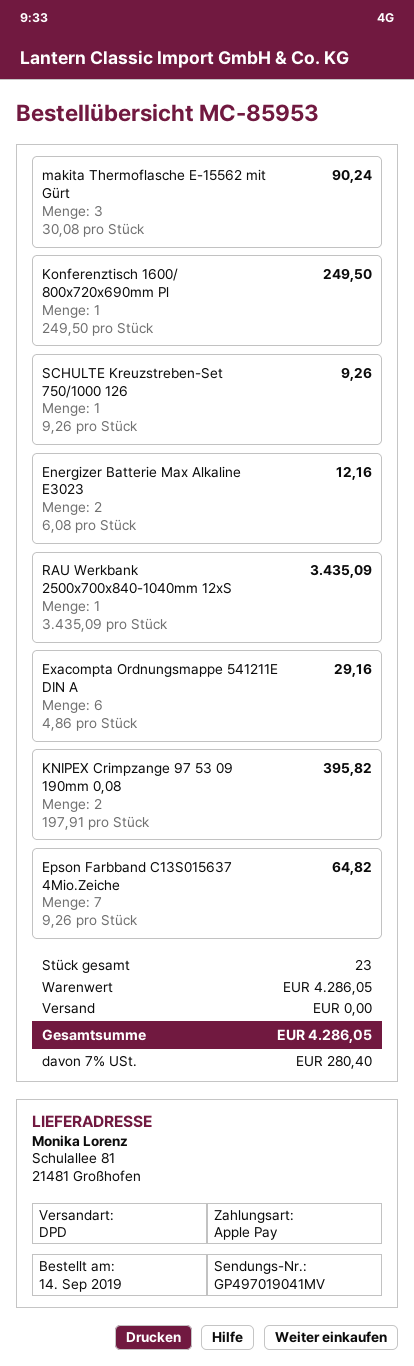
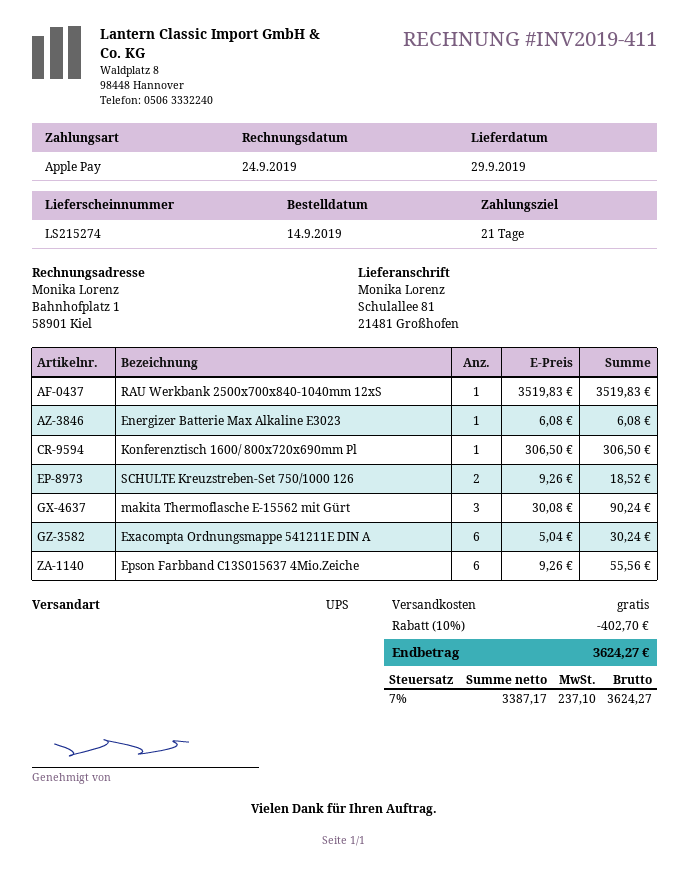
shipping method: DPD -> UPS
Konferenztisch 1600/ 800x720x690mm Pl: 1 x 249.50 = 249.50 -> 1 x 306.50 = 306.50
SCHULTE Kreuzstreben-Set 750/1000 126: 1 x 9.26 = 9.26 -> 2 x 9.26 = 18.52
Energizer Batterie Max Alkaline E3023: 2 x 6.08 = 12.16 -> 1 x 6.08 = 6.08
RAU Werkbank 2500x700x840-1040mm 12xS: 1 x 3435.09 = 3435.09 -> 1 x 3519.83 = 3519.83
Exacompta Ordnungsmappe 541211E DIN A: 6 x 4.86 = 29.16 -> 6 x 5.04 = 30.24
KNIPEX Crimpzange 97 53 09 190mm 0,08: 2 x 197.91 = 395.82 -> none
Epson Farbband C13S015637 4Mio.Zeiche: 7 x 9.26 = 64.82 -> 6 x 9.26 = 55.56
discount: none -> 10% = 402.70
tax: 7% = 280.40 -> 7% = 237.10
total: 4286.05 -> 3624.27

